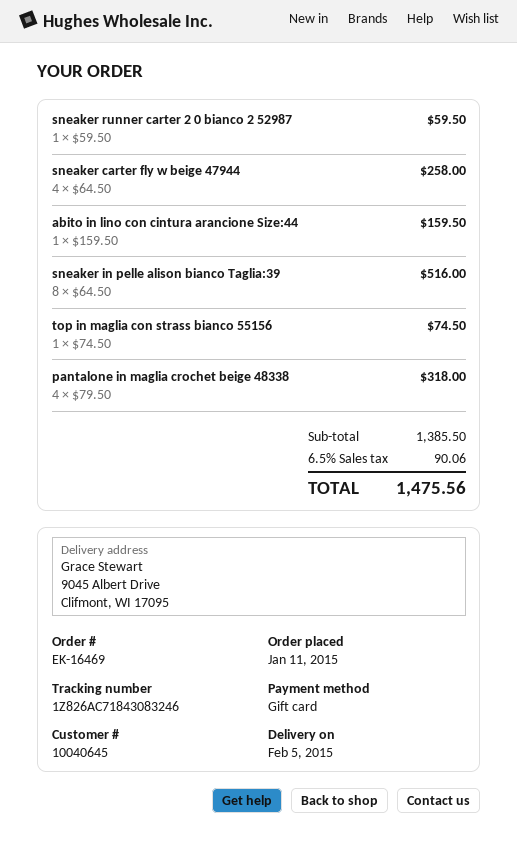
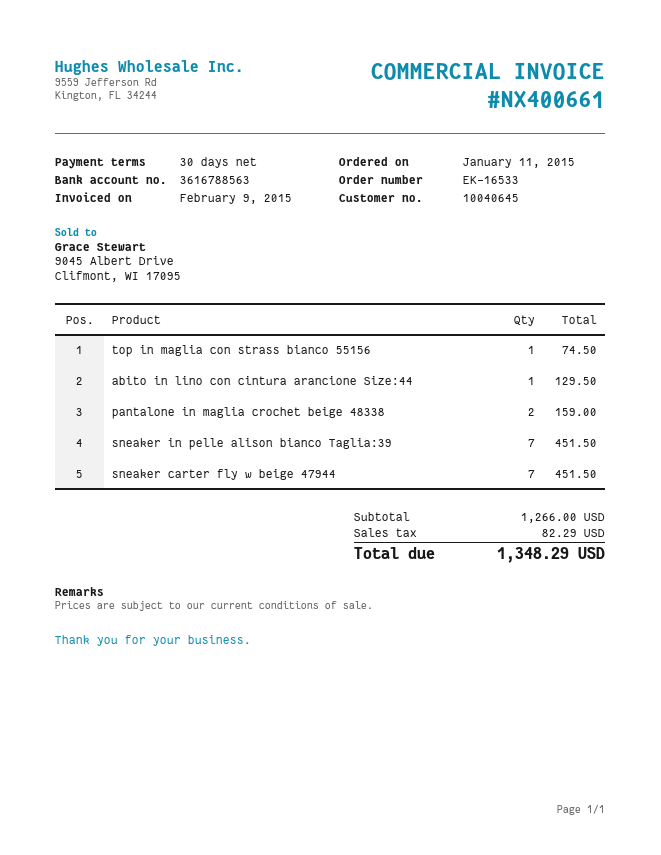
order number: EK-16469 -> EK-16533
sneaker runner carter 2 0 bianco 2 52987: 1 for 59.50 -> none
sneaker carter fly w beige 47944: 4 for 258.00 -> 7 for 451.50
abito in lino con cintura arancione Size:44: 1 for 159.50 -> 1 for 129.50
sneaker in pelle alison bianco Taglia:39: 8 for 516.00 -> 7 for 451.50
pantalone in maglia crochet beige 48338: 4 for 318.00 -> 2 for 159.00
subtotal: 1385.50 -> 1266.00
tax: 90.06 -> 82.29
total: 1475.56 -> 1348.29

